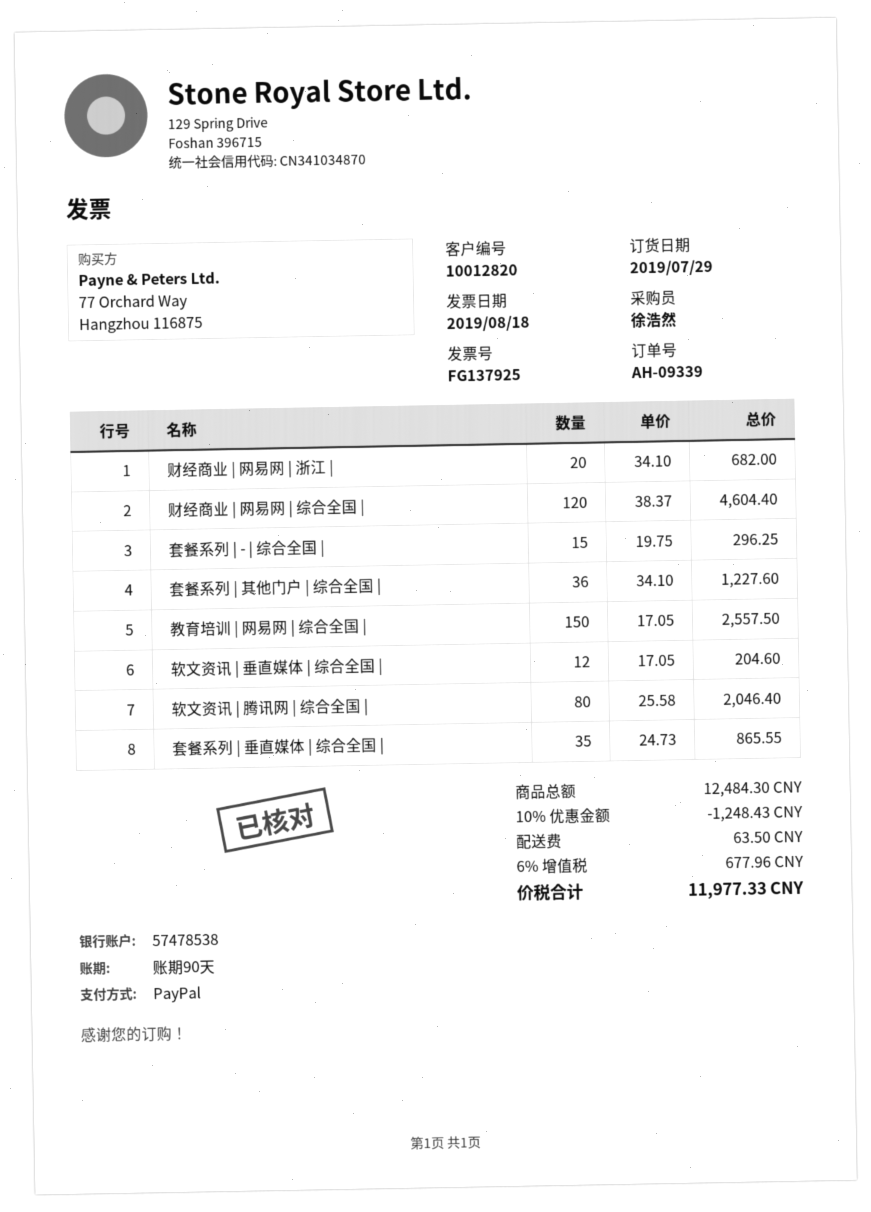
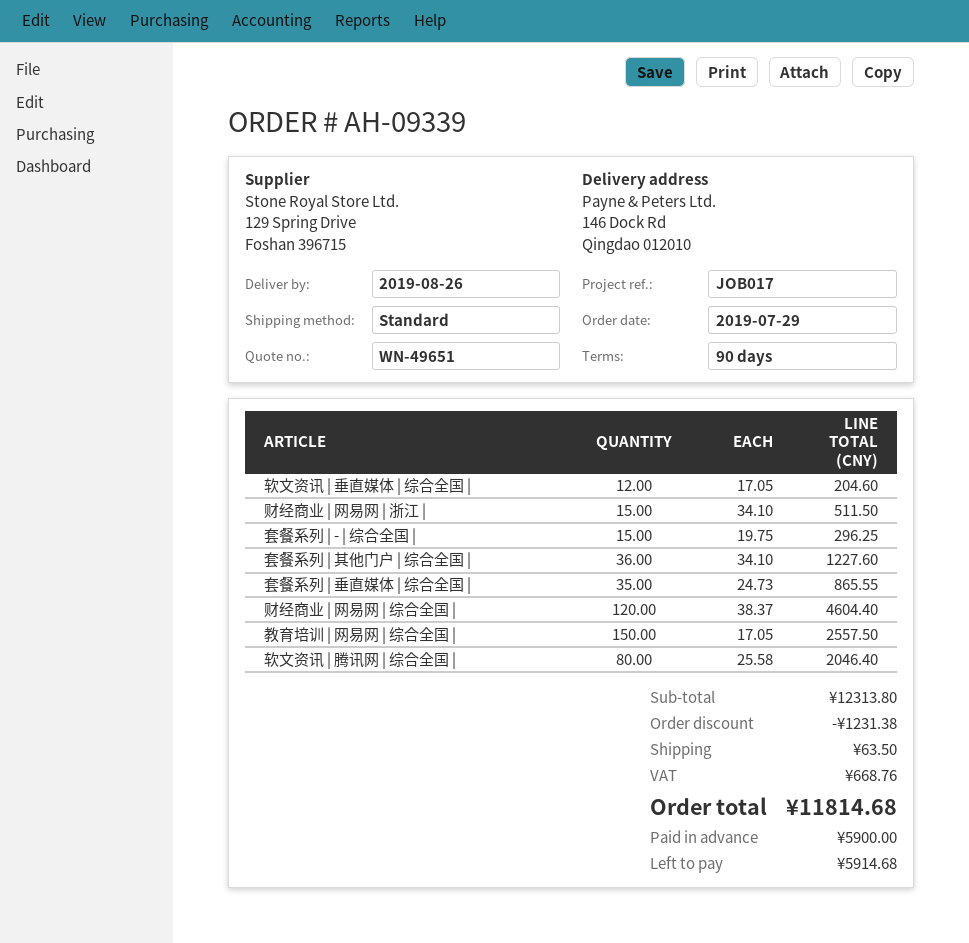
财经商业 | 网易网 | 浙江 |: 20 x 34.10 = 682.00 -> 15 x 34.10 = 511.50
subtotal: 12484.30 -> 12313.80
discount: 1248.43 -> 1231.38
tax: 677.96 -> 668.76
total: 11977.33 -> 11814.68

